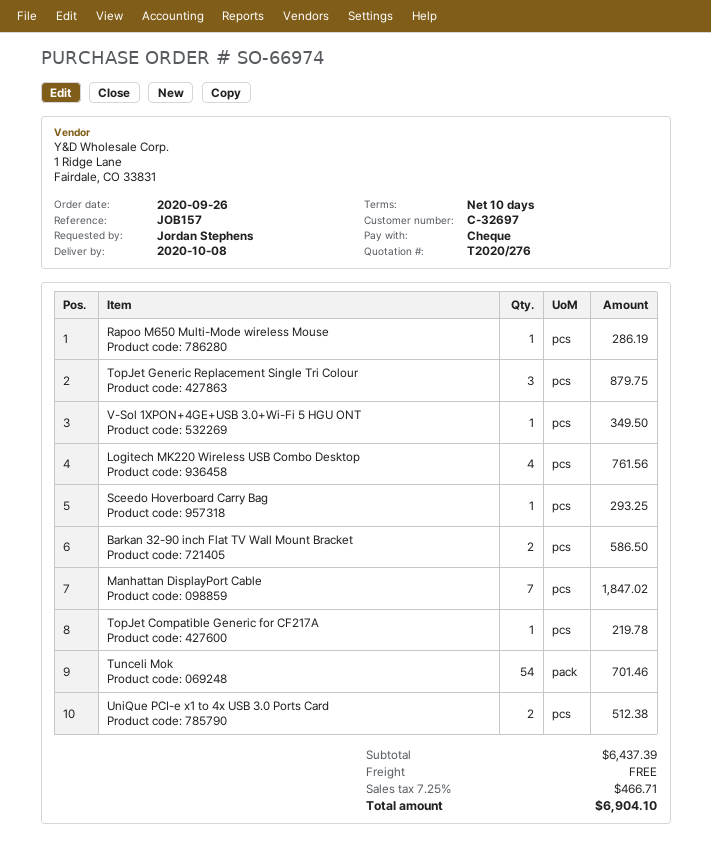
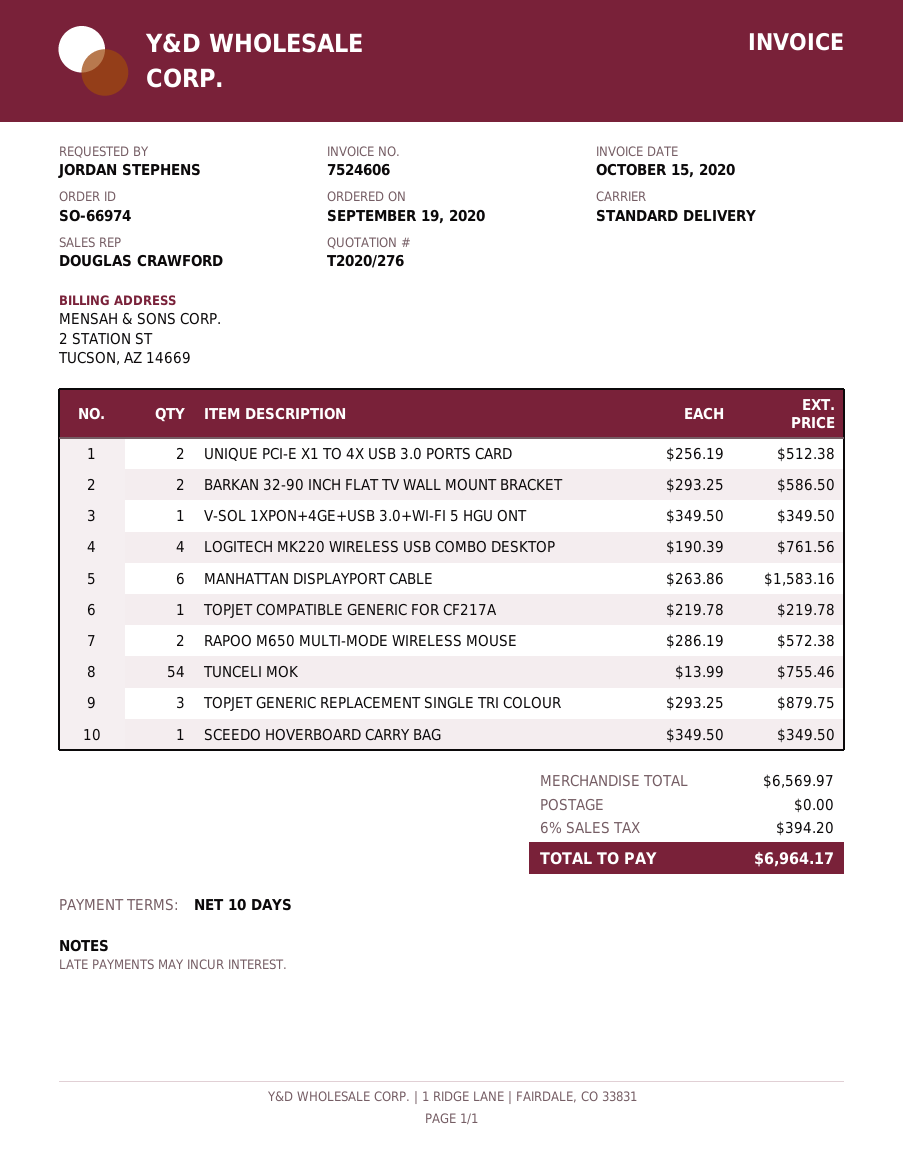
order date: 2020-09-26 -> 2020-09-19
Rapoo M650 Multi-Mode wireless Mouse: 1 for 286.19 -> 2 for 572.38
Sceedo Hoverboard Carry Bag: 1 for 293.25 -> 1 for 349.50
Manhattan DisplayPort Cable: 7 for 1847.02 -> 6 for 1583.16
Tunceli Mok: 54 for 701.46 -> 54 for 755.46
subtotal: 6437.39 -> 6569.97
tax: 7.25% = 466.71 -> 6% = 394.20
total: 6904.10 -> 6964.17

